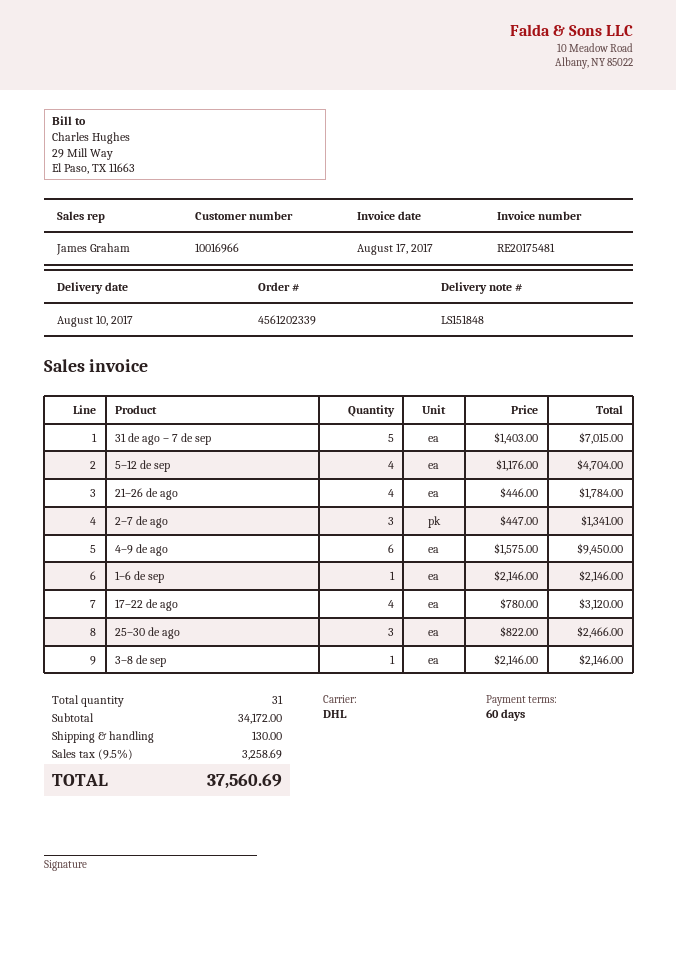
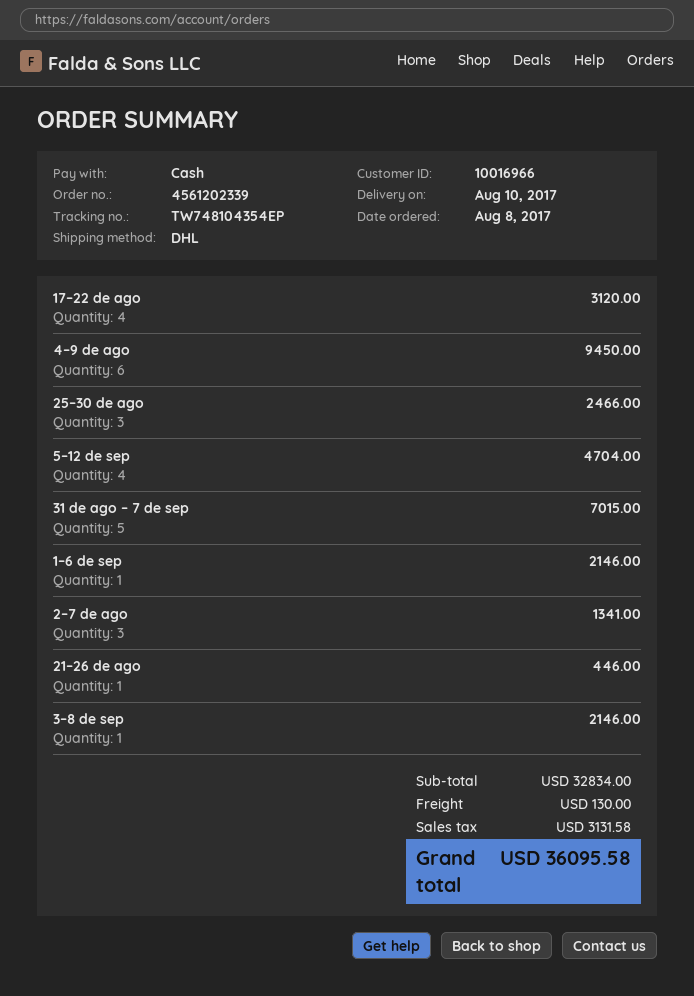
21–26 de ago: 4 for 1784.00 -> 1 for 446.00
subtotal: 34172.00 -> 32834.00
tax: 3258.69 -> 3131.58
total: 37560.69 -> 36095.58

